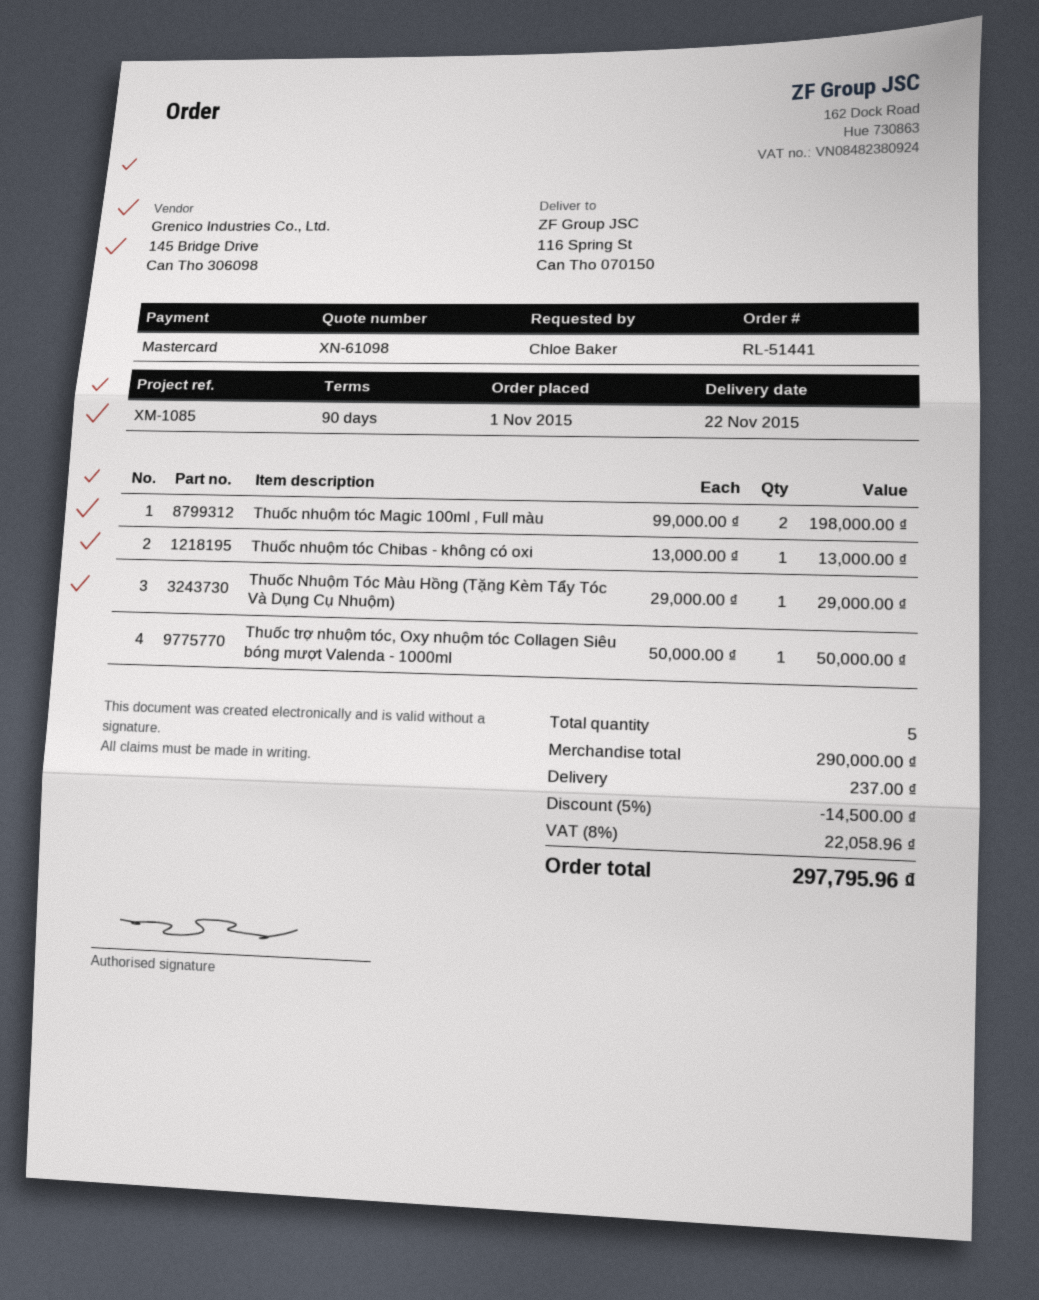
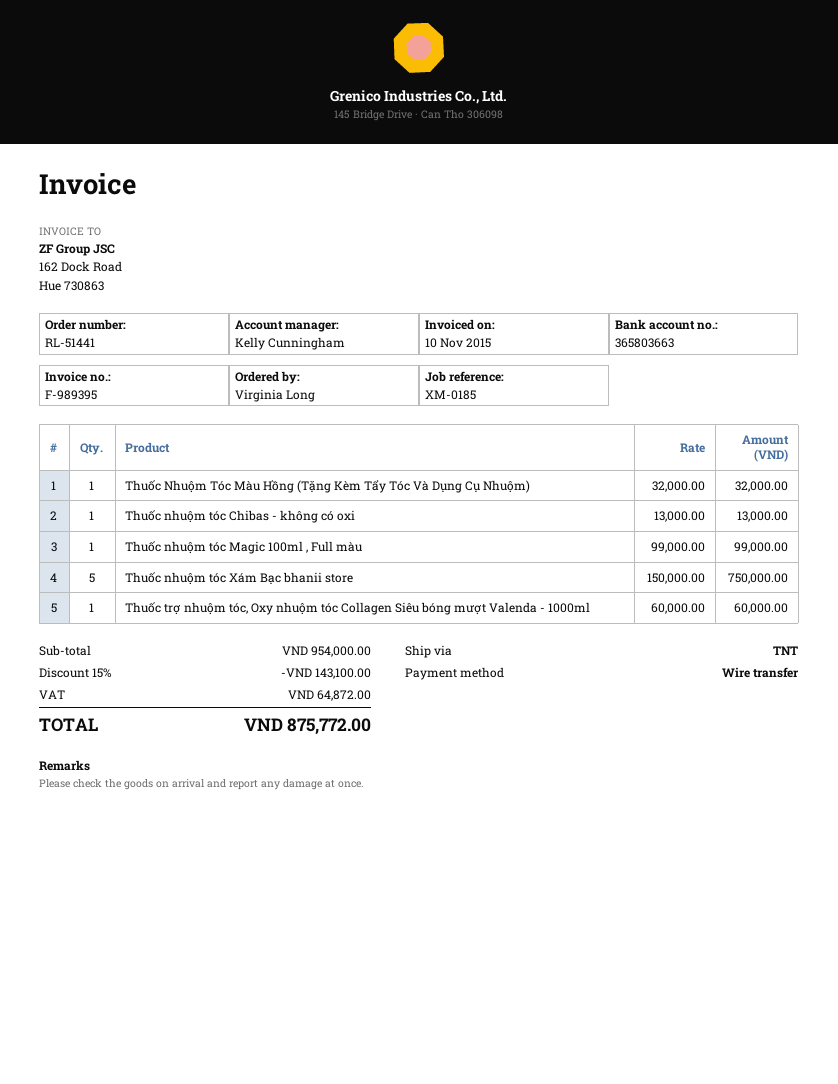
reference: XM-1085 -> XM-0185
ordered by: Chloe Baker -> Virginia Long
payment method: Mastercard -> bank transfer
Thuốc nhuộm tóc Magic 100ml , Full màu: 2 x 99000.00 = 198000.00 -> 1 x 99000.00 = 99000.00
Thuốc Nhuộm Tóc Màu Hồng (Tặng Kèm Tẩy Tóc Và Dụng Cụ Nhuộm): 1 x 29000.00 = 29000.00 -> 1 x 32000.00 = 32000.00
Thuốc trợ nhuộm tóc, Oxy nhuộm tóc Collagen Siêu bóng mượt Valenda - 1000ml: 1 x 50000.00 = 50000.00 -> 1 x 60000.00 = 60000.00
Thuốc nhuộm tóc Xám Bạc bhanii store: none -> 5 x 150000.00 = 750000.00
subtotal: 290000.00 -> 954000.00
discount: 5% = 14500.00 -> 15% = 143100.00
shipping: 237.00 -> none
tax: 22058.96 -> 64872.00
total: 297795.96 -> 875772.00

